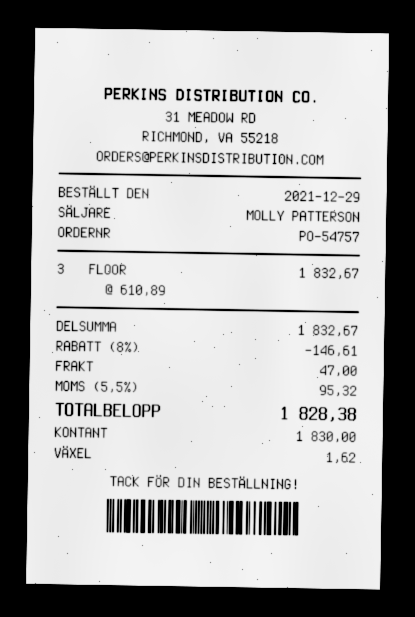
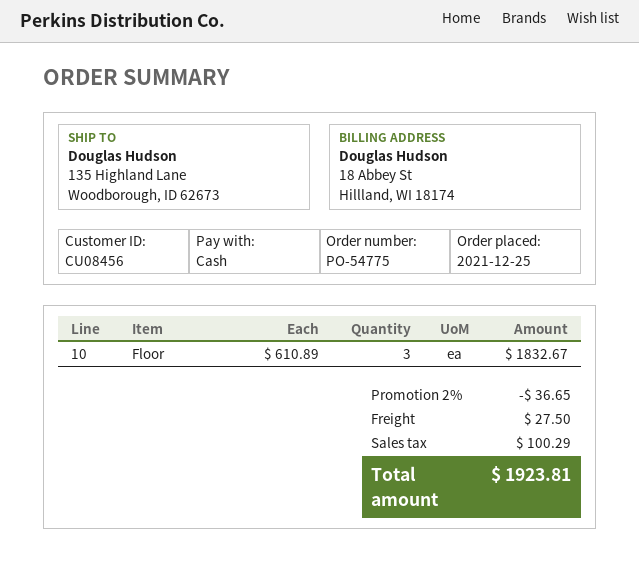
order number: PO-54757 -> PO-54775
order date: 2021-12-29 -> 2021-12-25
discount: 8% = 146.61 -> 2% = 36.65
shipping: 47.00 -> 27.50
tax: 95.32 -> 100.29
total: 1828.38 -> 1923.81

